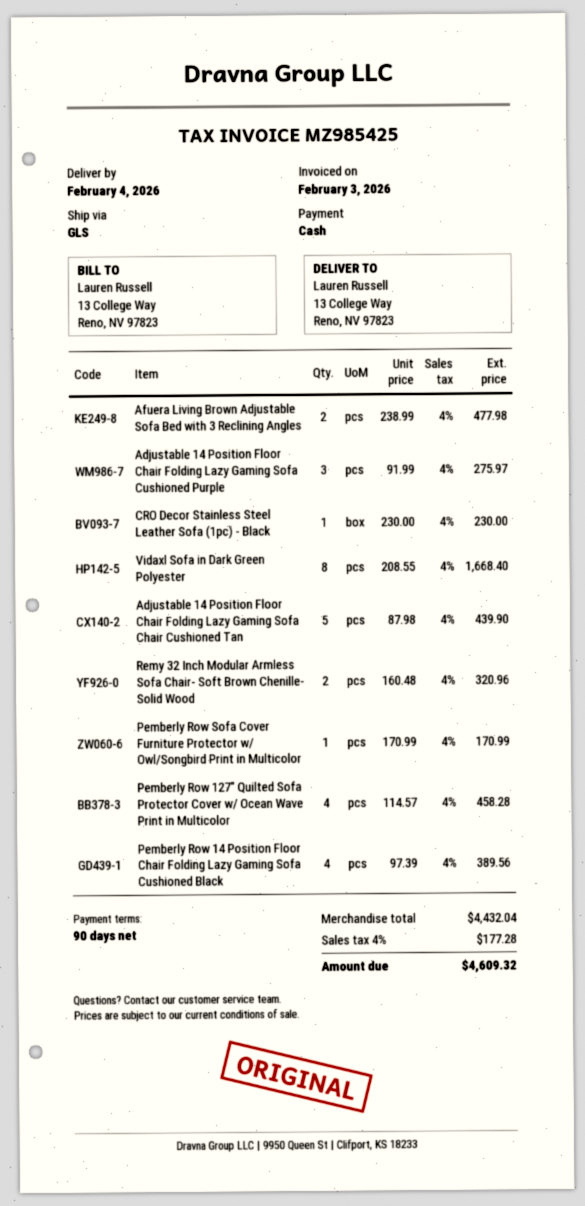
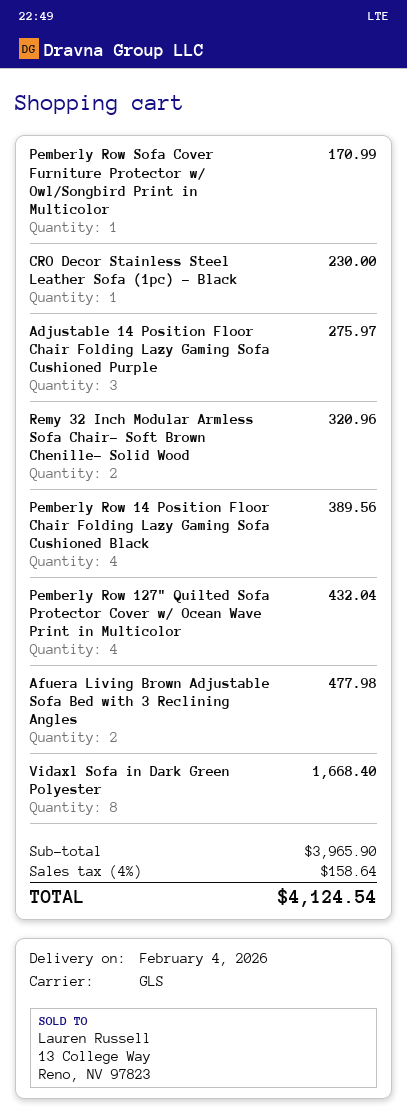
Adjustable 14 Position Floor Chair Folding Lazy Gaming Sofa Chair Cushioned Tan: 5 for 439.90 -> none
Pemberly Row 127" Quilted Sofa Protector Cover w/ Ocean Wave Print in Multicolor: 4 for 458.28 -> 4 for 432.04
subtotal: 4432.04 -> 3965.90
tax: 4% = 177.28 -> 4% = 158.64
total: 4609.32 -> 4124.54

